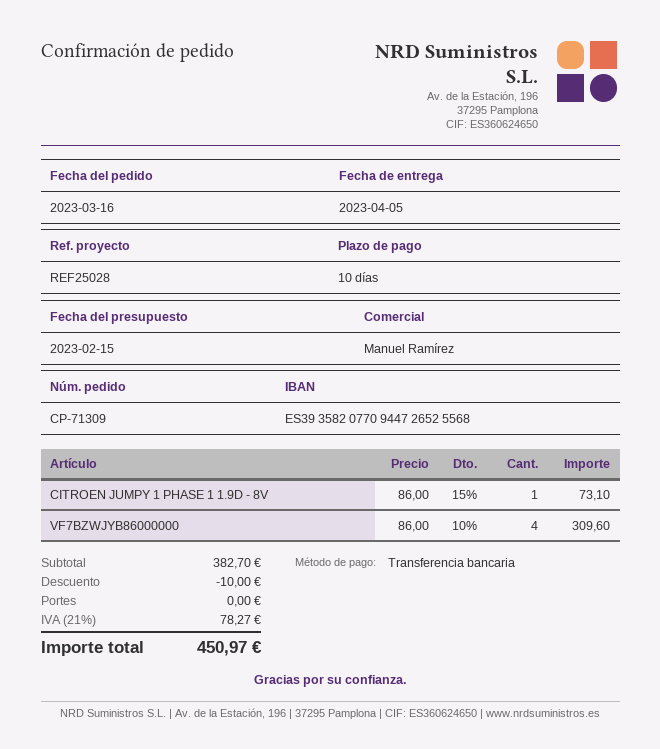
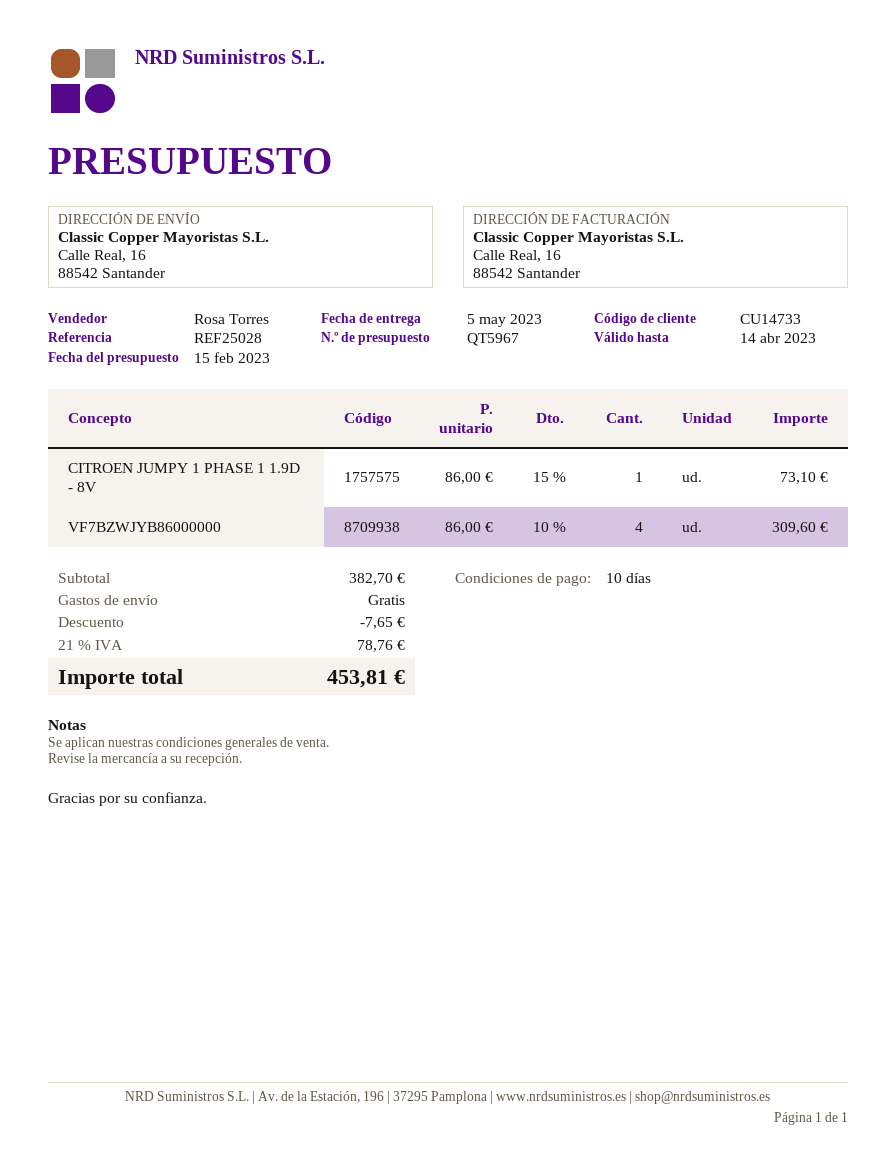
delivery date: 2023-04-05 -> 2023-05-05
sales rep: Manuel Ramírez -> Rosa Torres
discount: 10.00 -> 7.65
tax: 21% = 78.27 -> 21% = 78.76
total: 450.97 -> 453.81

